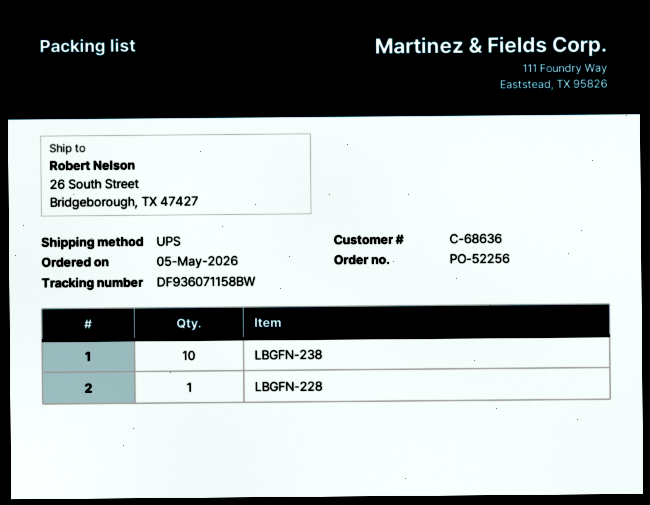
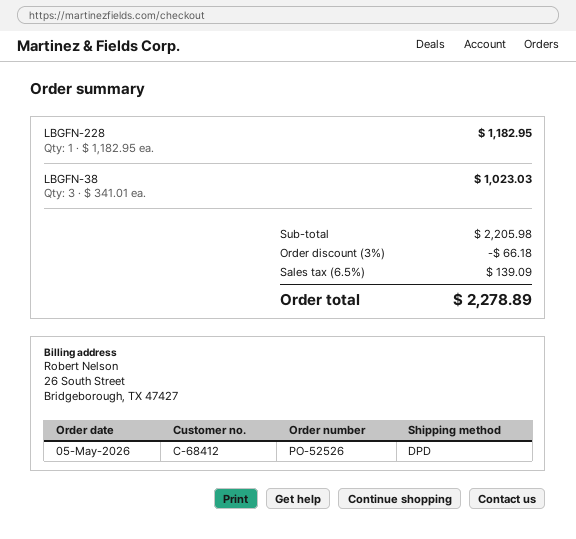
order number: PO-52256 -> PO-52526
customer number: C-68636 -> C-68412
shipping method: UPS -> DPD
LBGFN-238: 10 -> none
LBGFN-38: none -> 3

